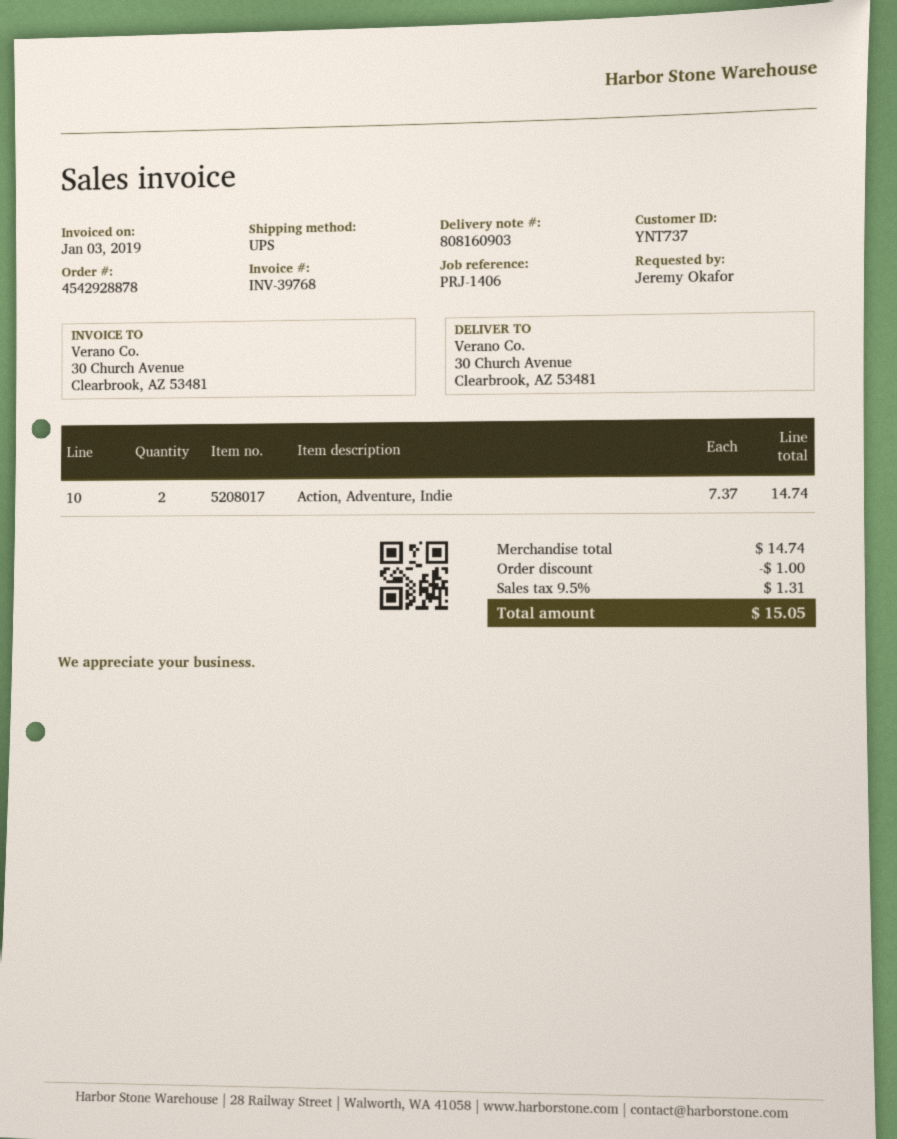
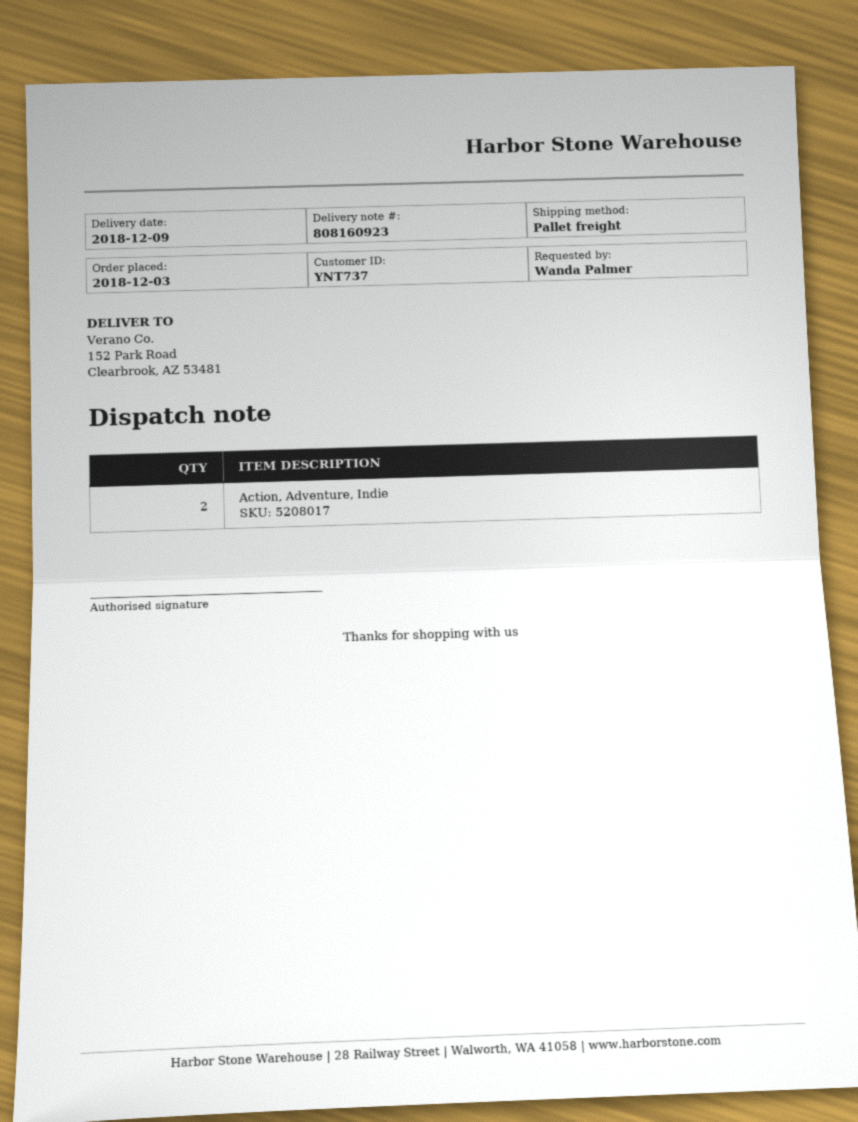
delivery note number: 808160903 -> 808160923
ordered by: Jeremy Okafor -> Wanda Palmer
shipping method: UPS -> pallet freight
ship to: 30 Church Avenue, Clearbrook, AZ 53481 -> 152 Park Road, Clearbrook, AZ 53481

